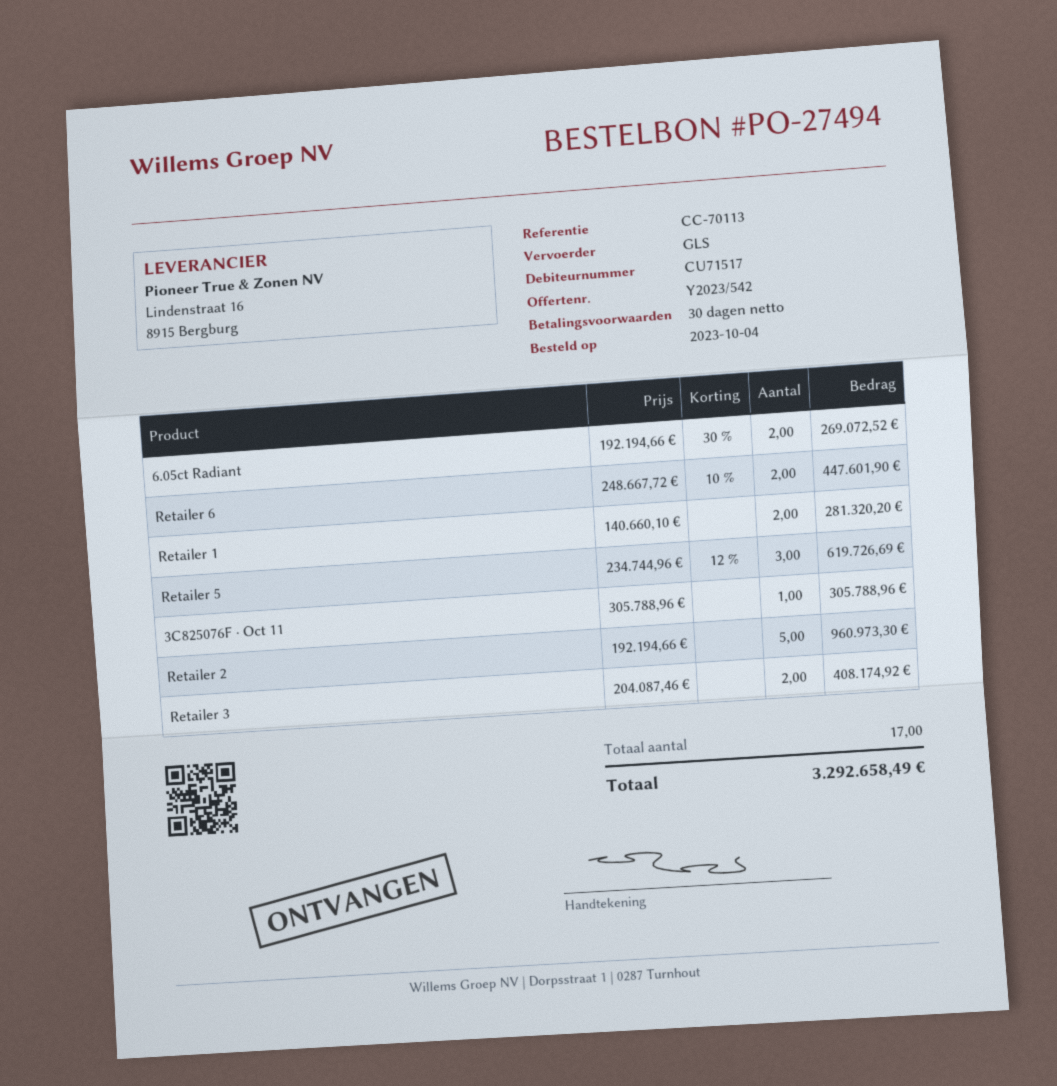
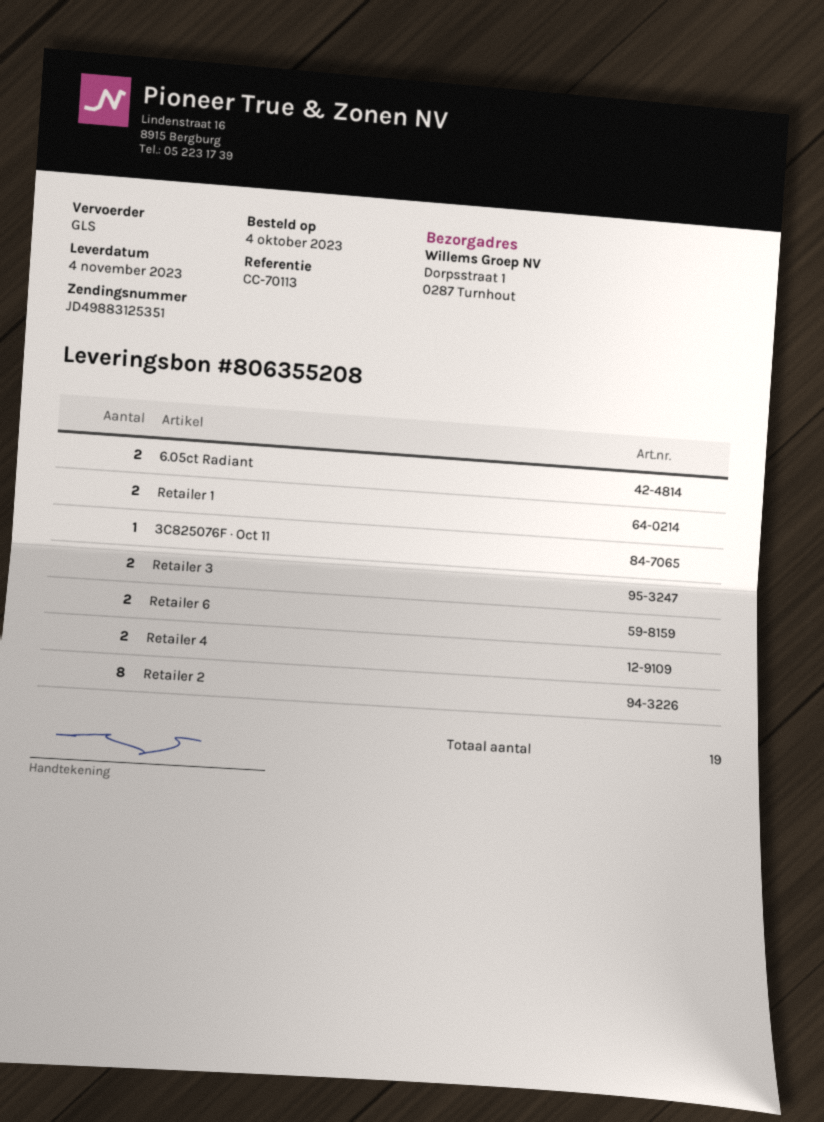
Retailer 5: 3 -> none
Retailer 2: 5 -> 8
Retailer 4: none -> 2
total quantity: 17 -> 19

